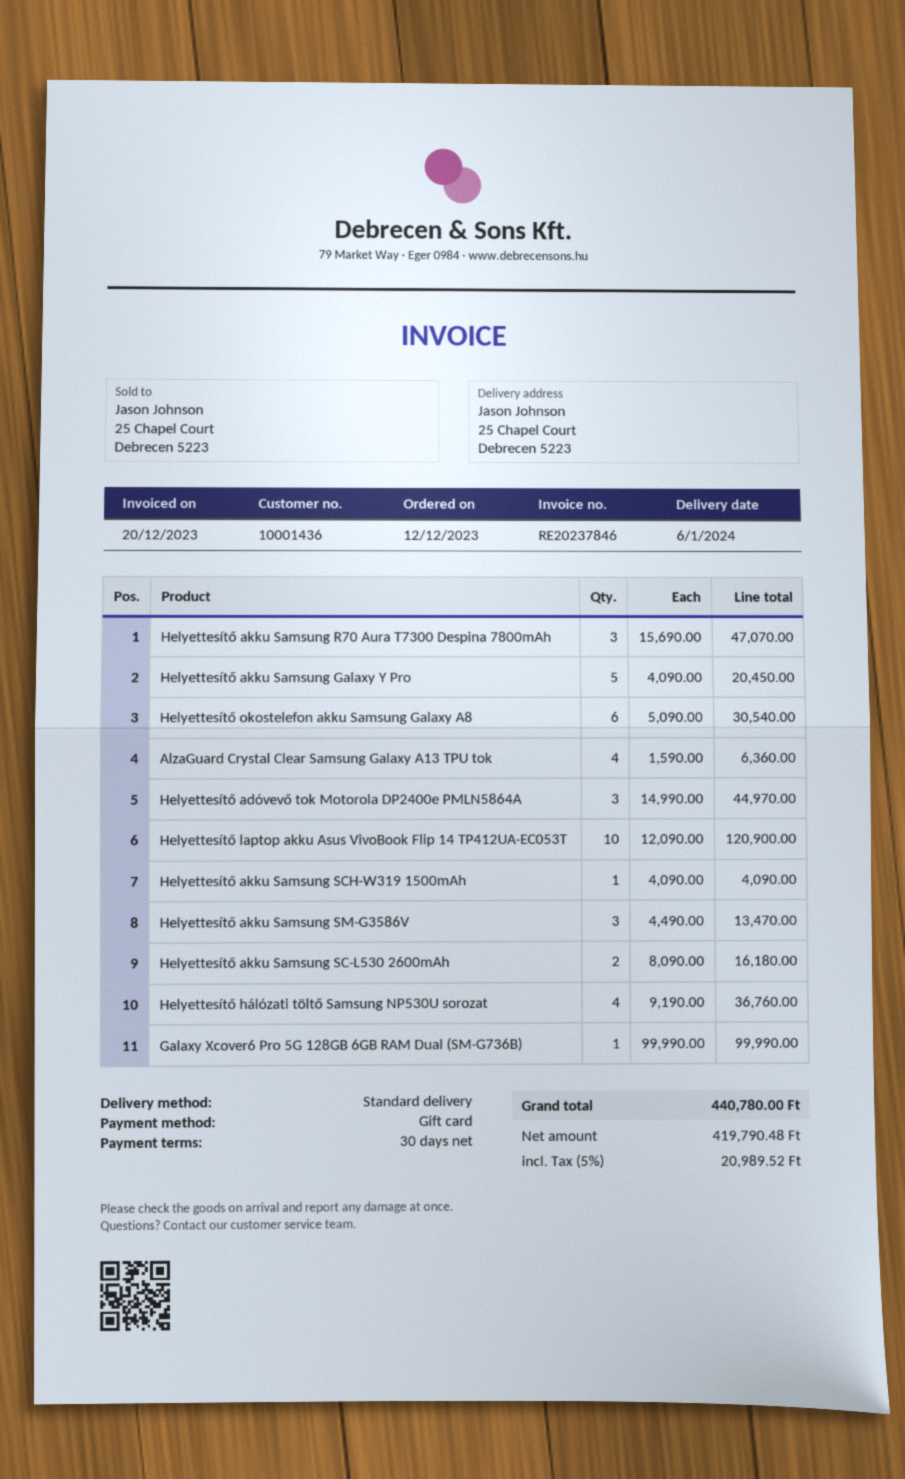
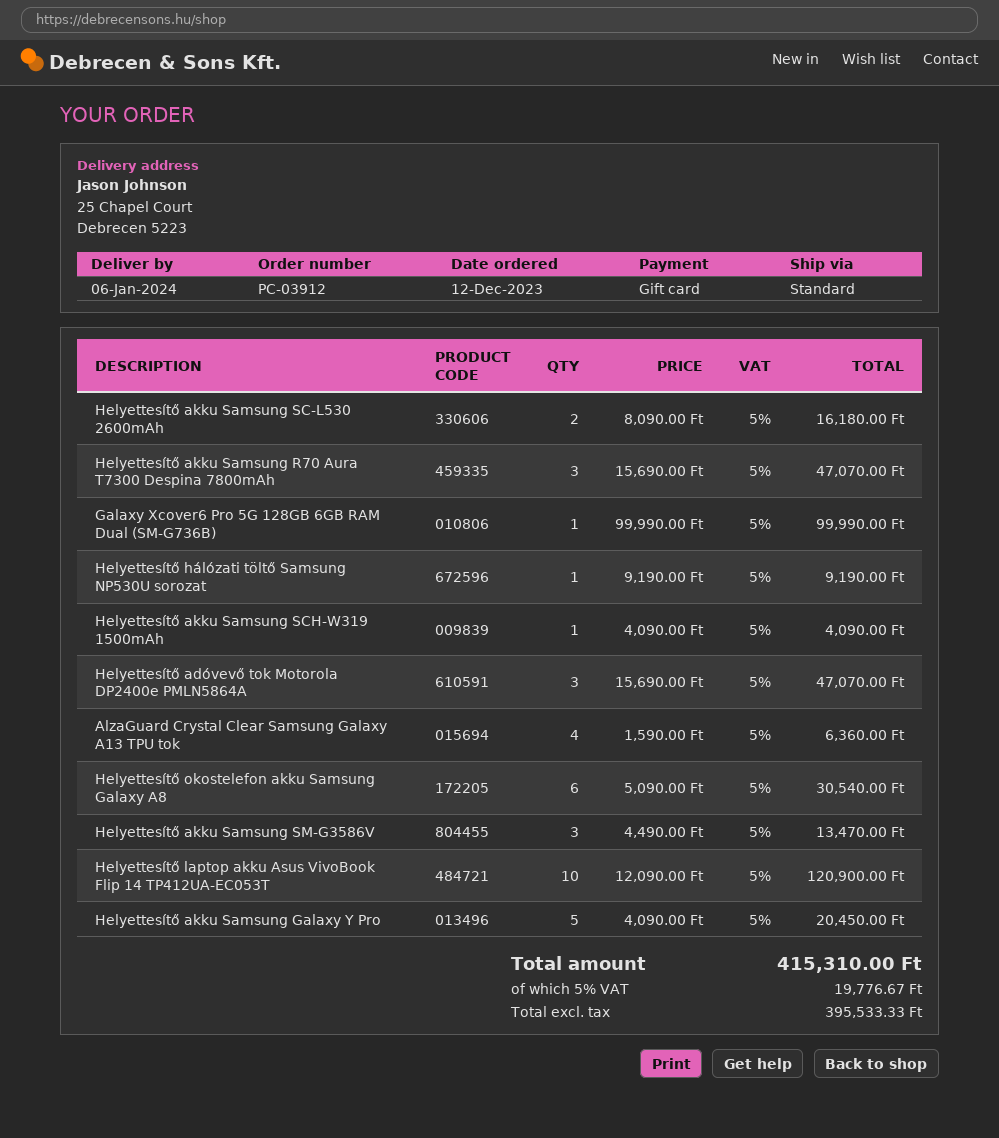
Helyettesítő adóvevő tok Motorola DP2400e PMLN5864A: 3 x 14990.00 = 44970.00 -> 3 x 15690.00 = 47070.00
Helyettesítő hálózati töltő Samsung NP530U sorozat: 4 x 9190.00 = 36760.00 -> 1 x 9190.00 = 9190.00
net: 419790.48 -> 395533.33
tax: 5% = 20989.52 -> 5% = 19776.67
total: 440780.00 -> 415310.00

